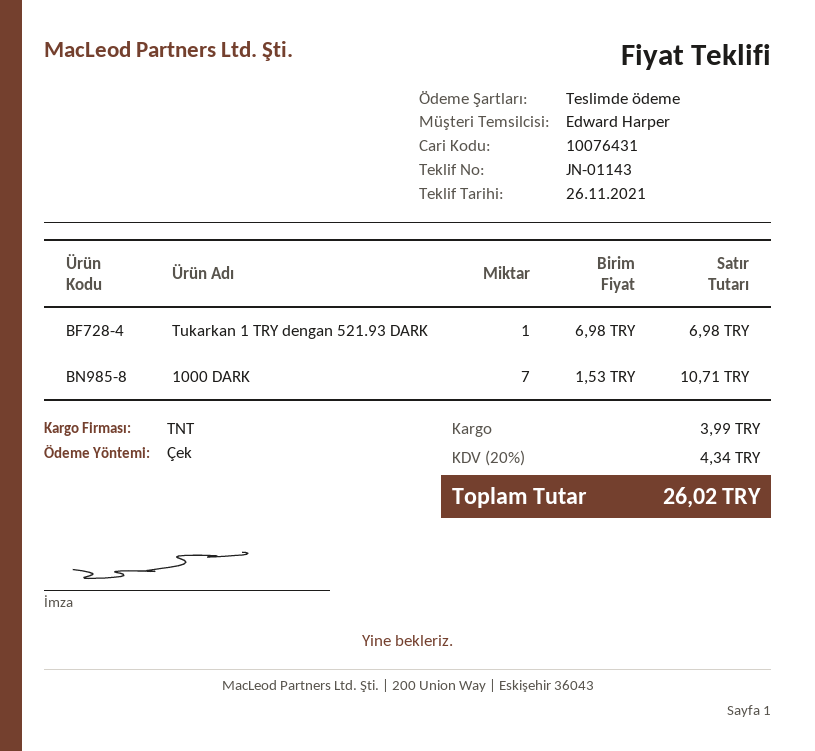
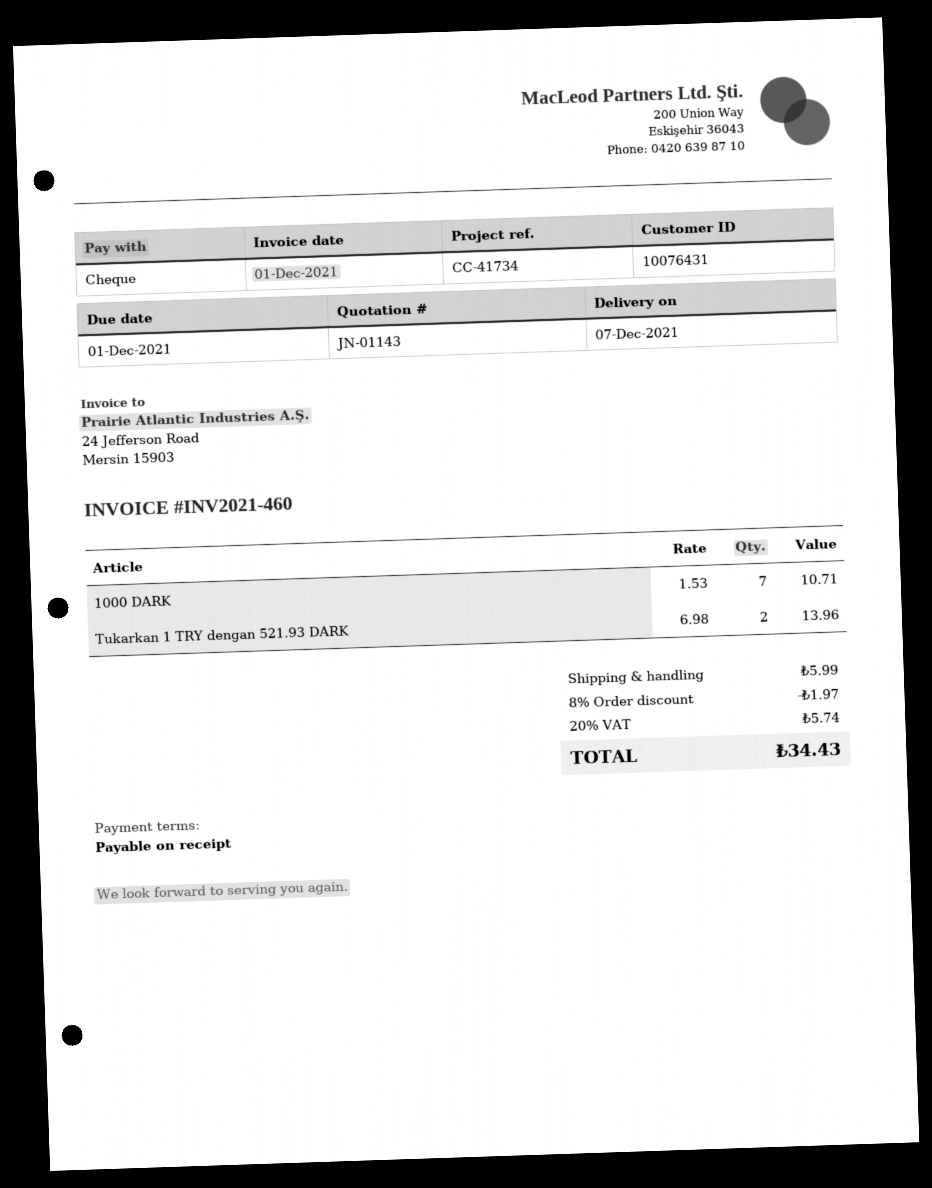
Tukarkan 1 TRY dengan 521.93 DARK: 1 x 6.98 = 6.98 -> 2 x 6.98 = 13.96
discount: none -> 8% = 1.97
shipping: 3.99 -> 5.99
tax: 20% = 4.34 -> 20% = 5.74
total: 26.02 -> 34.43

